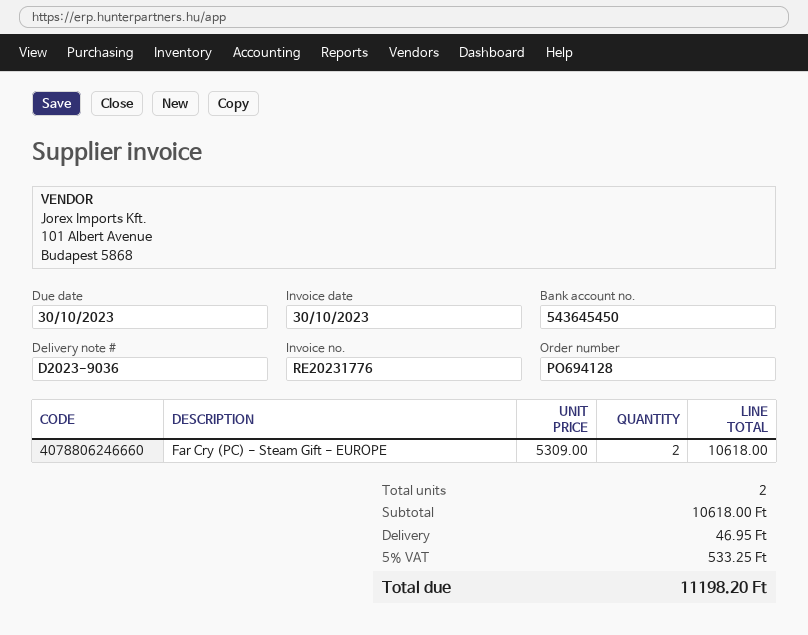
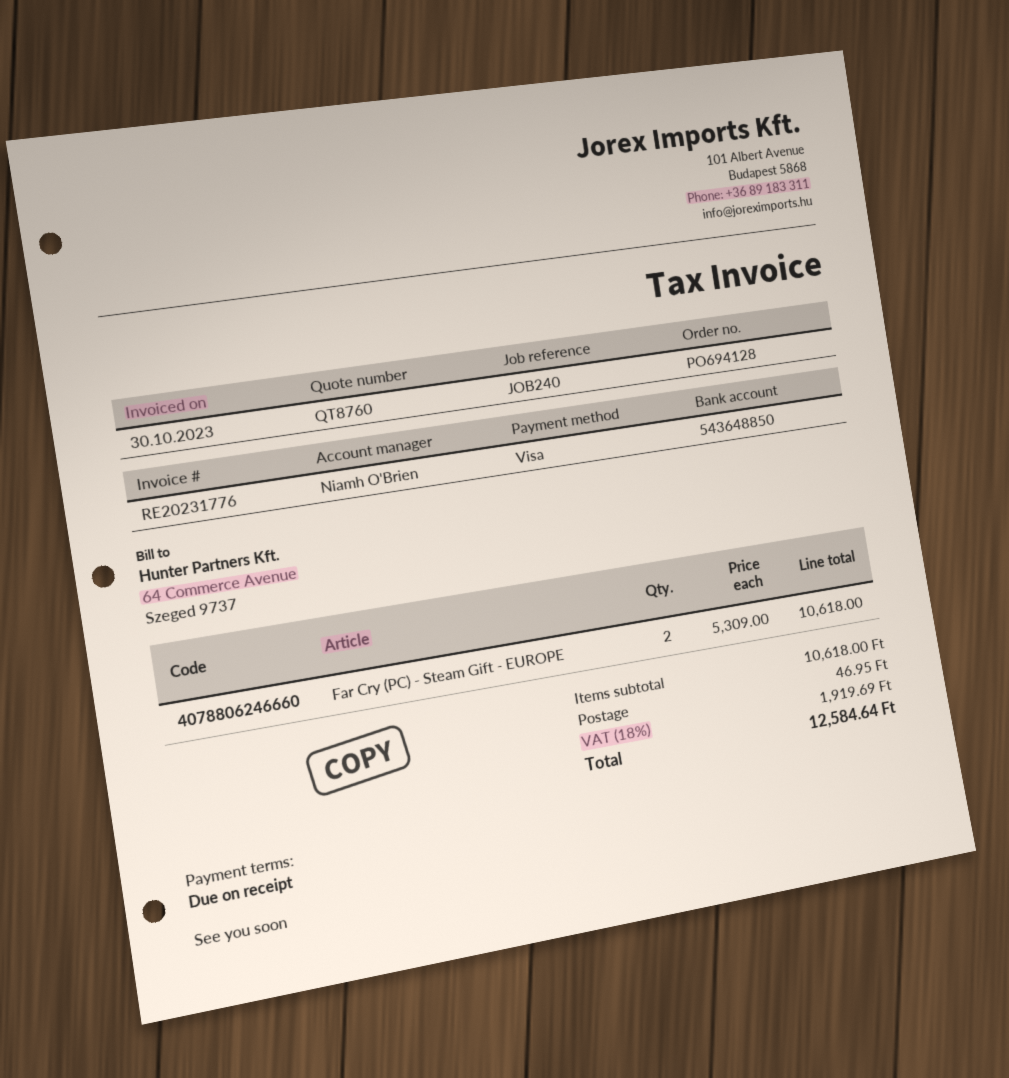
bank account: 543645450 -> 543648850
tax: 5% = 533.25 -> 18% = 1919.69
total: 11198.20 -> 12584.64

